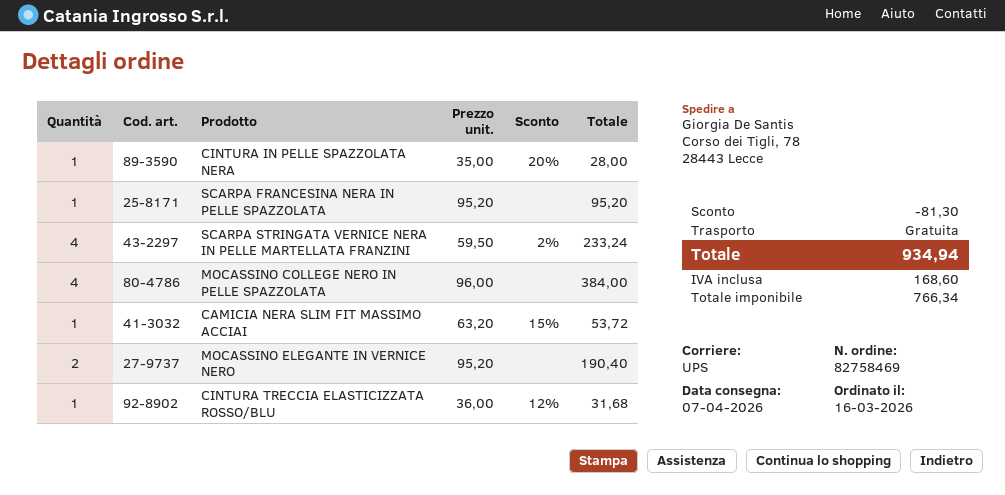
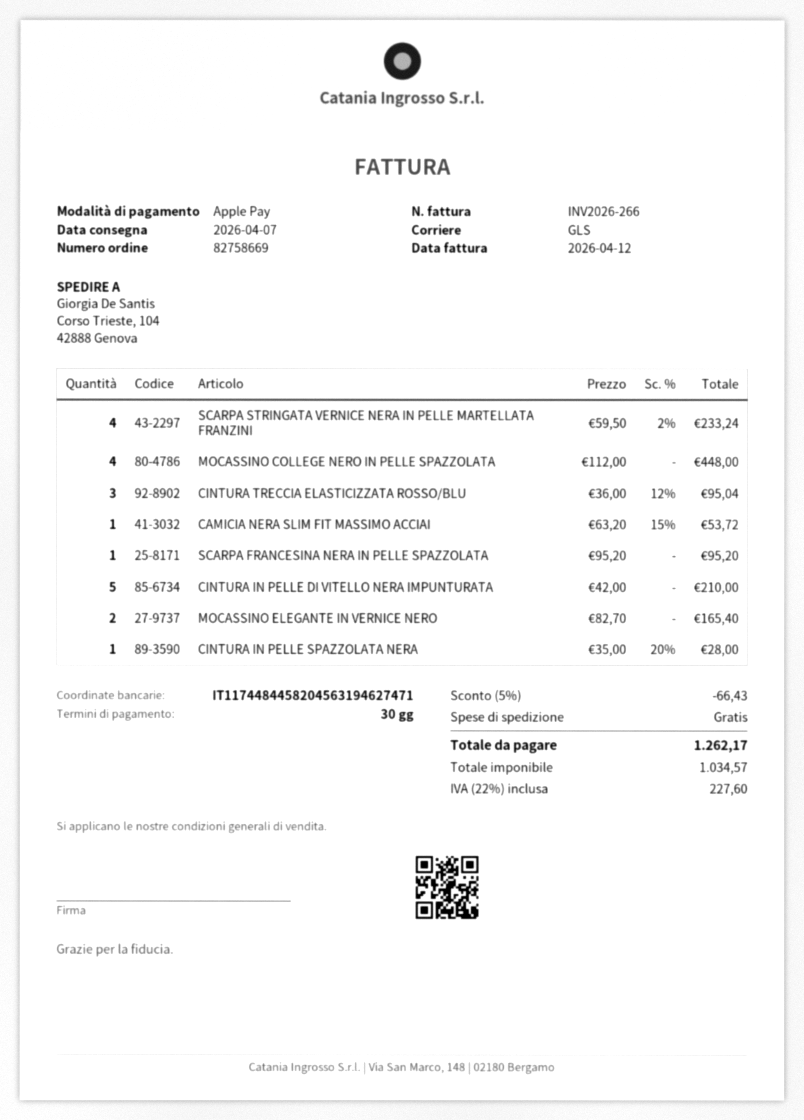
order number: 82758469 -> 82758669
shipping method: UPS -> GLS
ship to: Corso dei Tigli, 78, 28443 Lecce -> Corso Trieste, 104, 42888 Genova
MOCASSINO COLLEGE NERO IN PELLE SPAZZOLATA: 4 x 96.00 = 384.00 -> 4 x 112.00 = 448.00
MOCASSINO ELEGANTE IN VERNICE NERO: 2 x 95.20 = 190.40 -> 2 x 82.70 = 165.40
CINTURA TRECCIA ELASTICIZZATA ROSSO/BLU: 1 x 36.00 - 12% = 31.68 -> 3 x 36.00 - 12% = 95.04
CINTURA IN PELLE DI VITELLO NERA IMPUNTURATA: none -> 5 x 42.00 = 210.00
discount: 81.30 -> 66.43
net: 766.34 -> 1034.57
tax: 168.60 -> 227.60
total: 934.94 -> 1262.17

